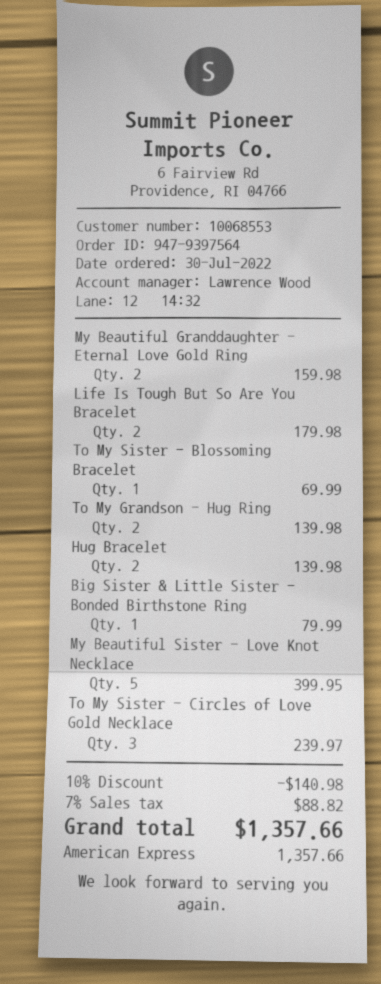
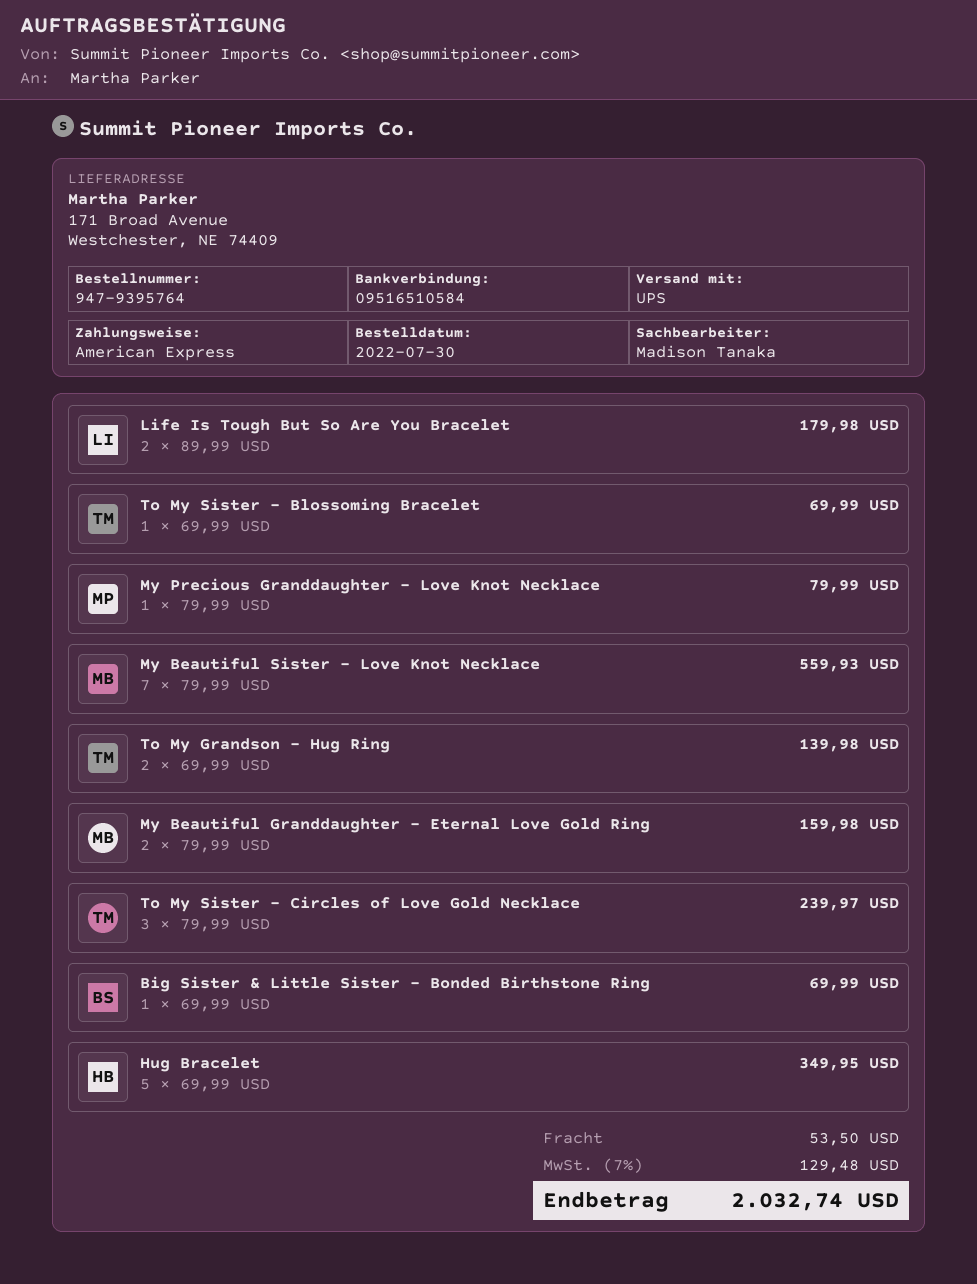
order number: 947-9397564 -> 947-9395764
sales rep: Lawrence Wood -> Madison Tanaka
Hug Bracelet: 2 for 139.98 -> 5 for 349.95
Big Sister & Little Sister - Bonded Birthstone Ring: 1 for 79.99 -> 1 for 69.99
My Beautiful Sister - Love Knot Necklace: 5 for 399.95 -> 7 for 559.93
My Precious Granddaughter - Love Knot Necklace: none -> 1 for 79.99
discount: 10% = 140.98 -> none
shipping: none -> 53.50
tax: 7% = 88.82 -> 7% = 129.48
total: 1357.66 -> 2032.74

